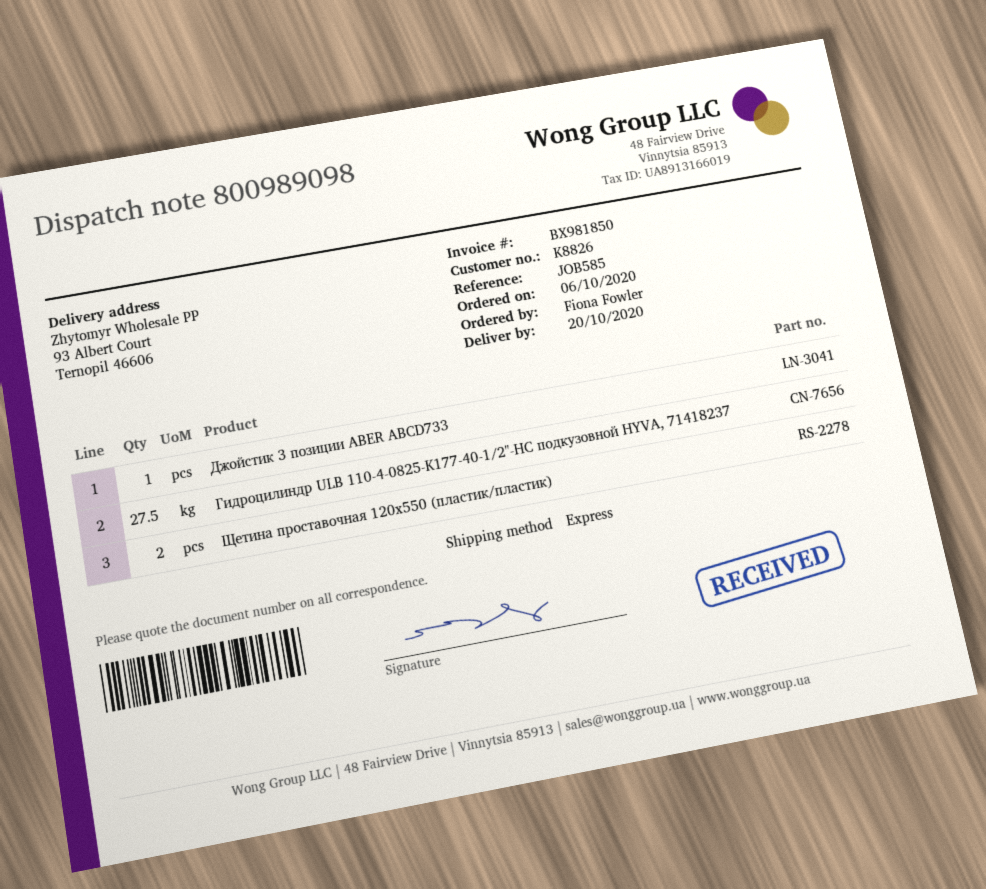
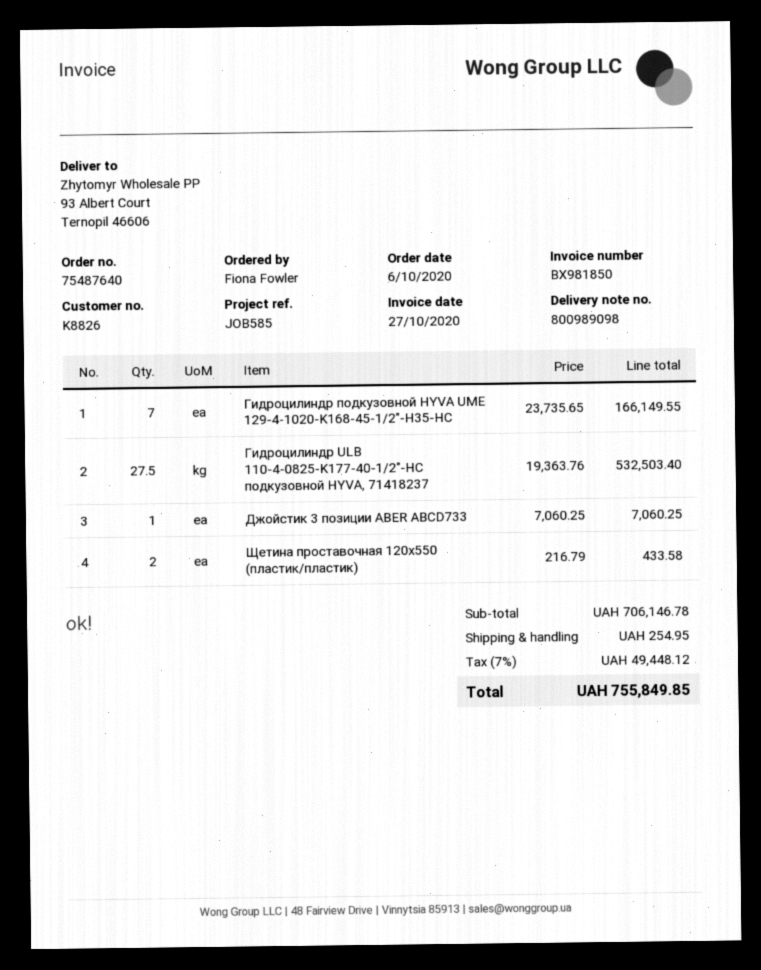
Гидроцилиндр подкузовной HYVA UME 129-4-1020-K168-45-1/2"-H35-HC: none -> 7

